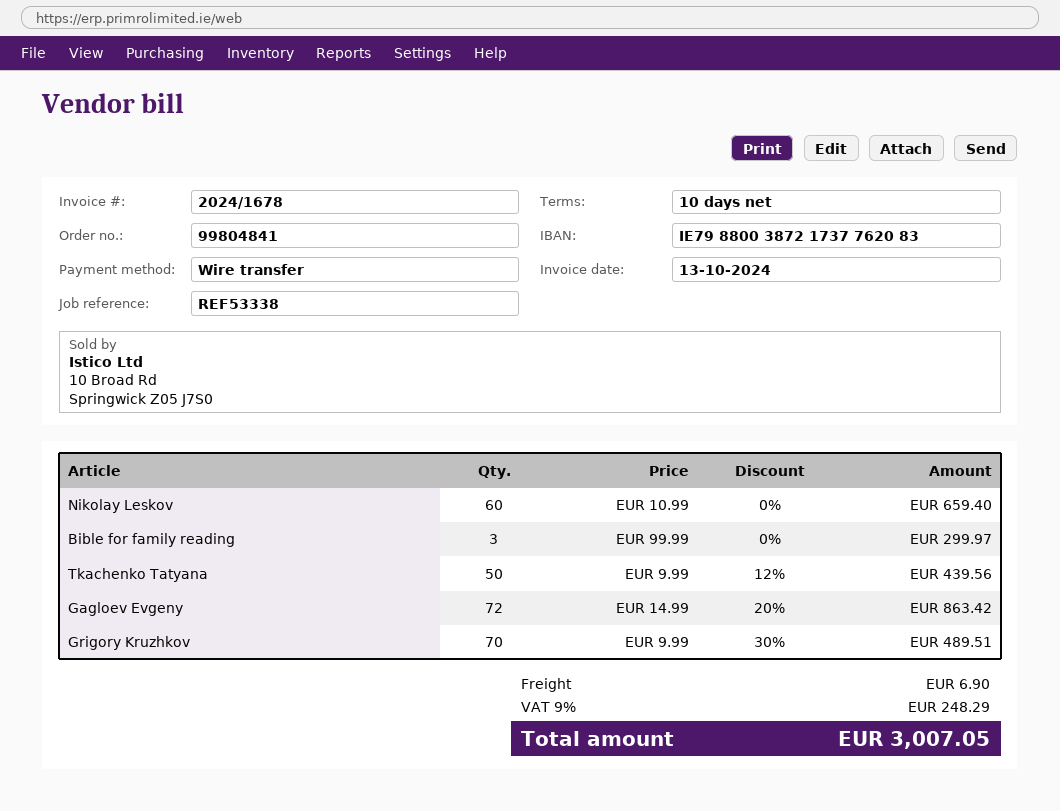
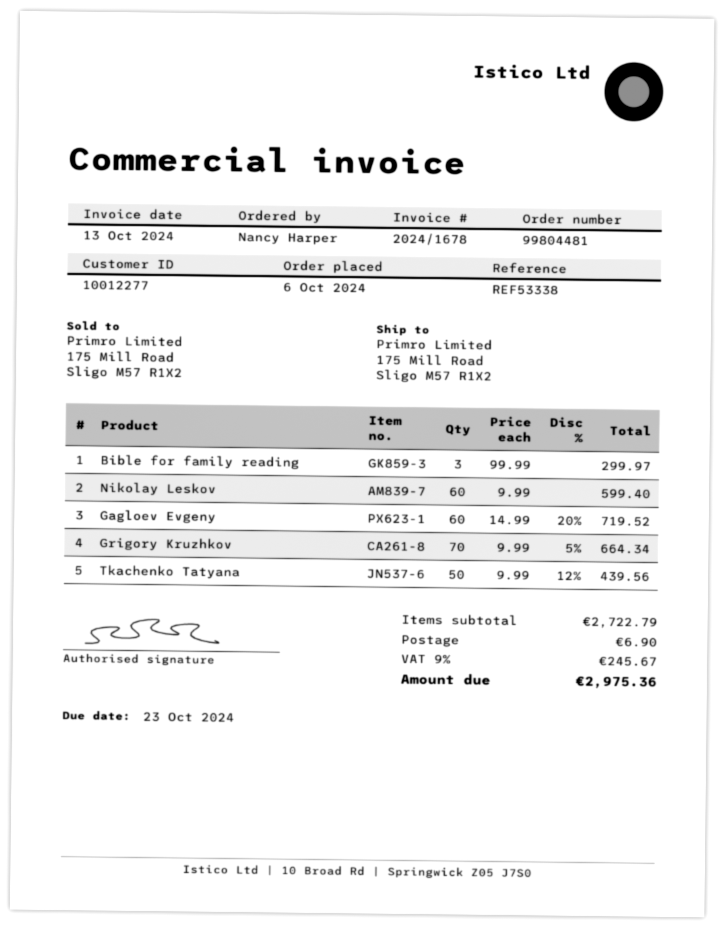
order number: 99804841 -> 99804481
Nikolay Leskov: 60 x 10.99 = 659.40 -> 60 x 9.99 = 599.40
Gagloev Evgeny: 72 x 14.99 - 20% = 863.42 -> 60 x 14.99 - 20% = 719.52
Grigory Kruzhkov: 70 x 9.99 - 30% = 489.51 -> 70 x 9.99 - 5% = 664.34
tax: 9% = 248.29 -> 9% = 245.67
total: 3007.05 -> 2975.36

